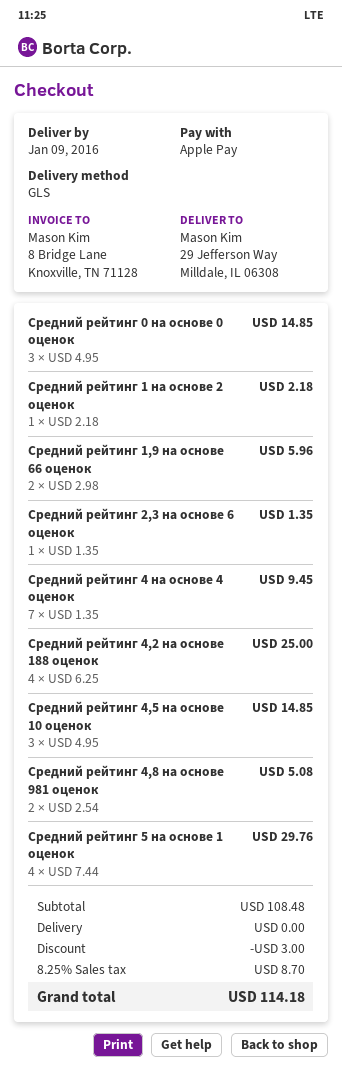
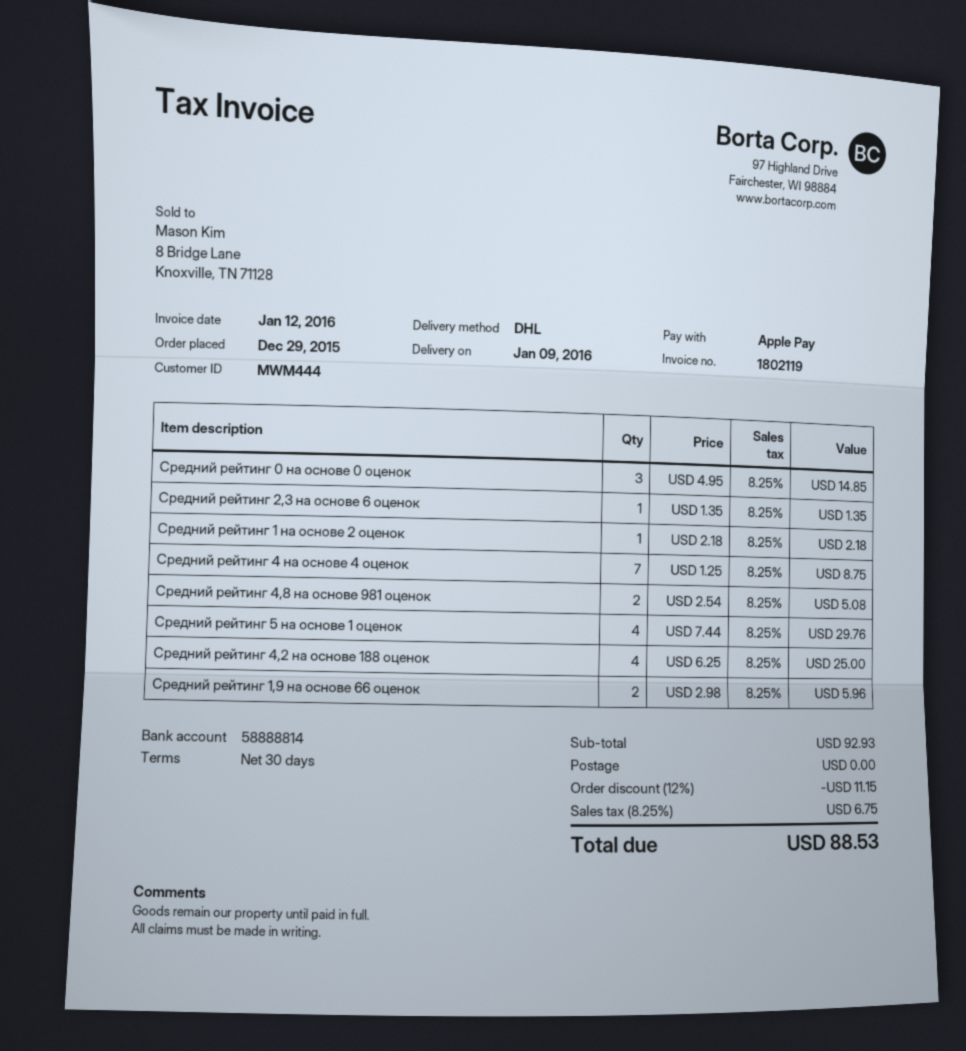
shipping method: GLS -> DHL
Средний рейтинг 4 на основе 4 оценок: 7 x 1.35 = 9.45 -> 7 x 1.25 = 8.75
Средний рейтинг 4,5 на основе 10 оценок: 3 x 4.95 = 14.85 -> none
subtotal: 108.48 -> 92.93
discount: 3.00 -> 11.15
tax: 8.25% = 8.70 -> 8.25% = 6.75
total: 114.18 -> 88.53

